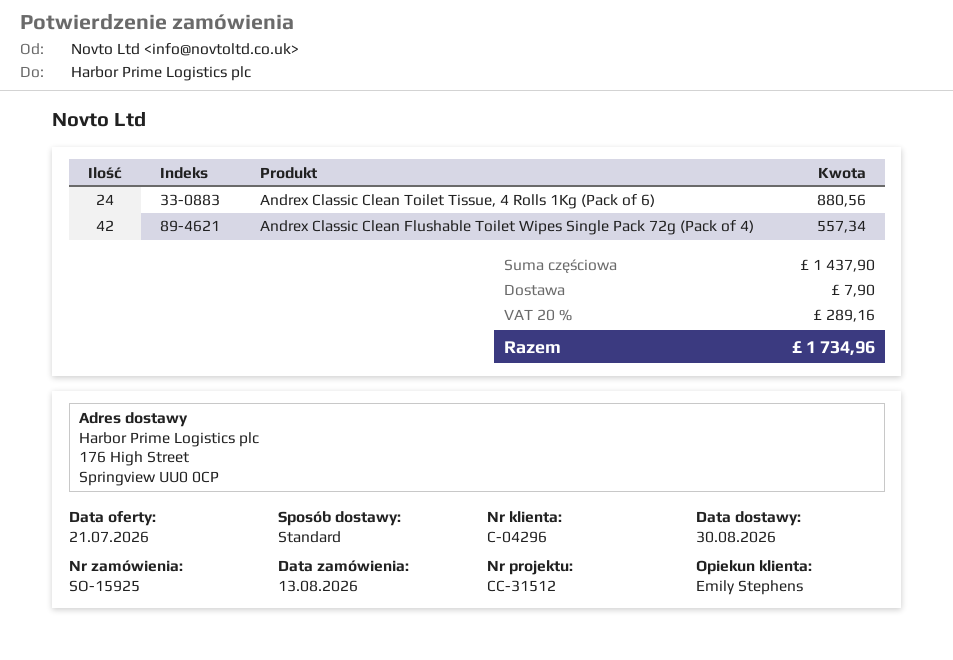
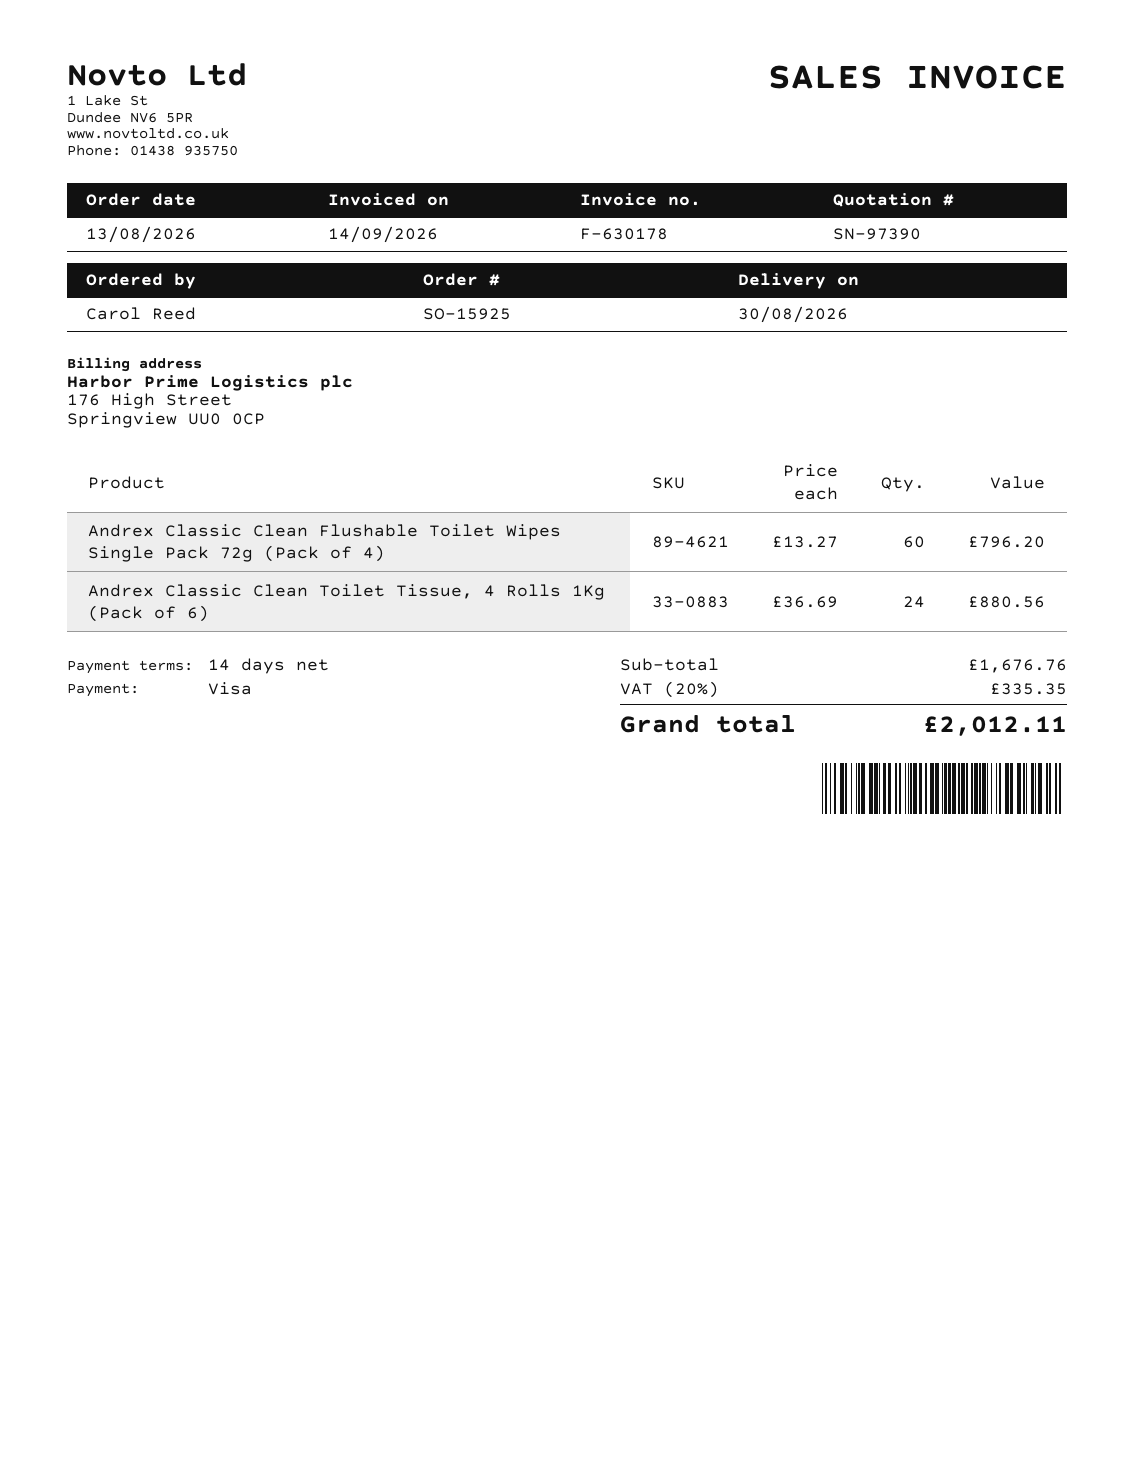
Andrex Classic Clean Flushable Toilet Wipes Single Pack 72g (Pack of 4): 42 for 557.34 -> 60 for 796.20
subtotal: 1437.90 -> 1676.76
shipping: 7.90 -> none
tax: 20% = 289.16 -> 20% = 335.35
total: 1734.96 -> 2012.11

